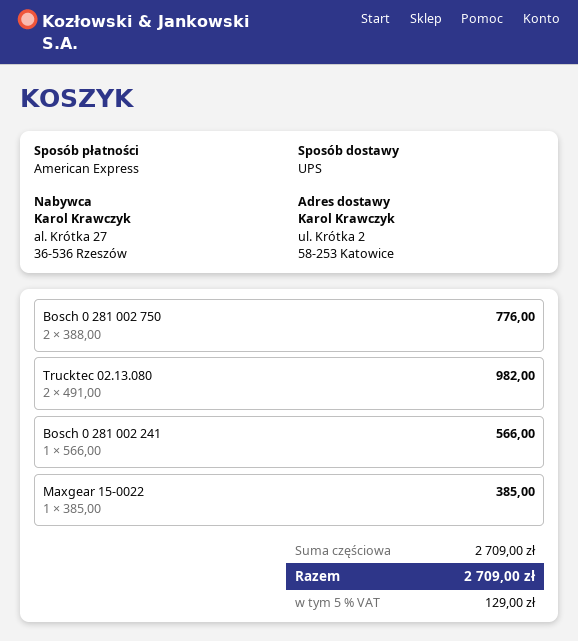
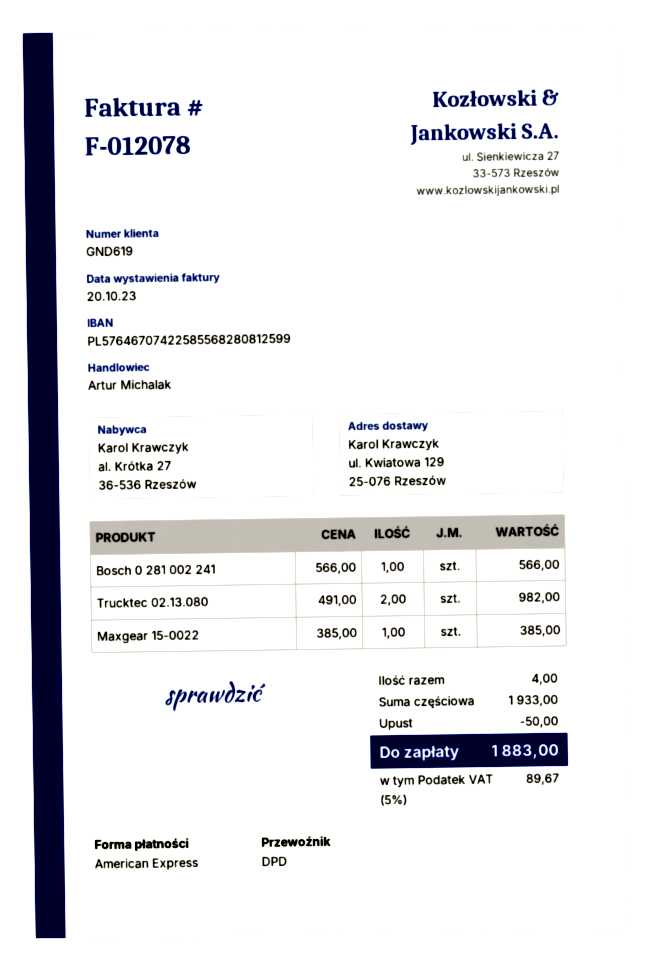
shipping method: UPS -> DPD
ship to: ul. Krótka 2, 58-253 Katowice -> ul. Kwiatowa 129, 25-076 Rzeszów
Bosch 0 281 002 750: 2 x 388.00 = 776.00 -> none
subtotal: 2709.00 -> 1933.00
discount: none -> 50.00
tax: 5% = 129.00 -> 5% = 89.67
total: 2709.00 -> 1883.00

